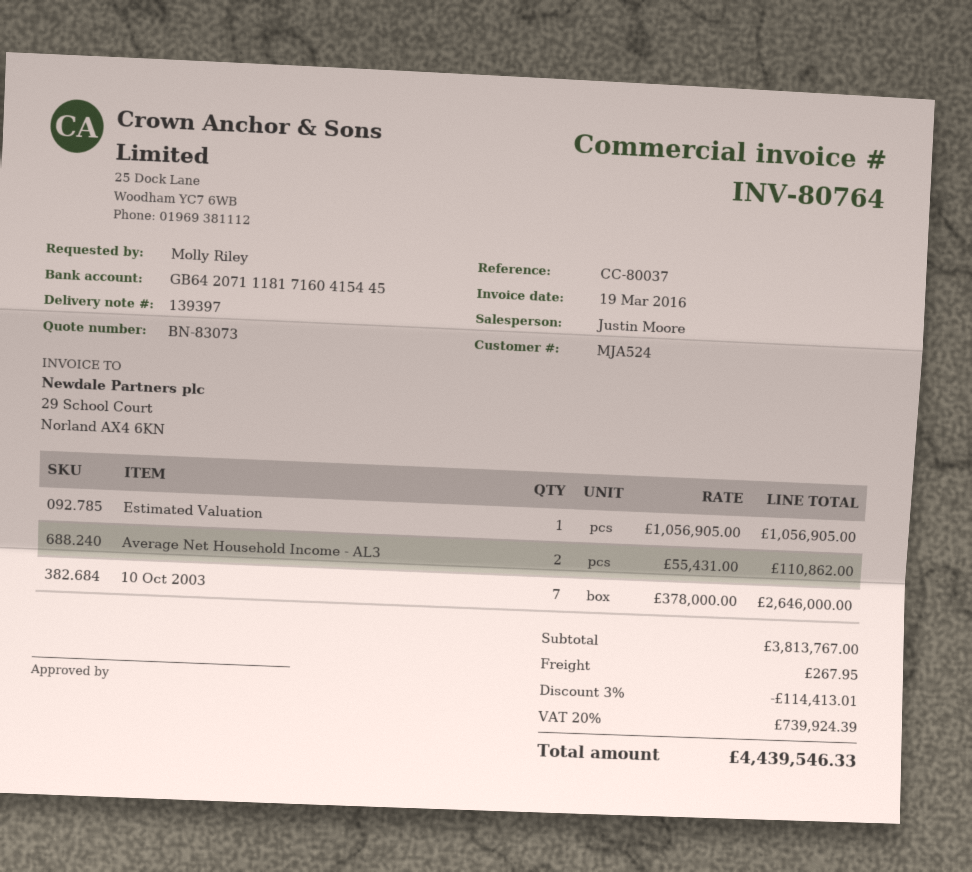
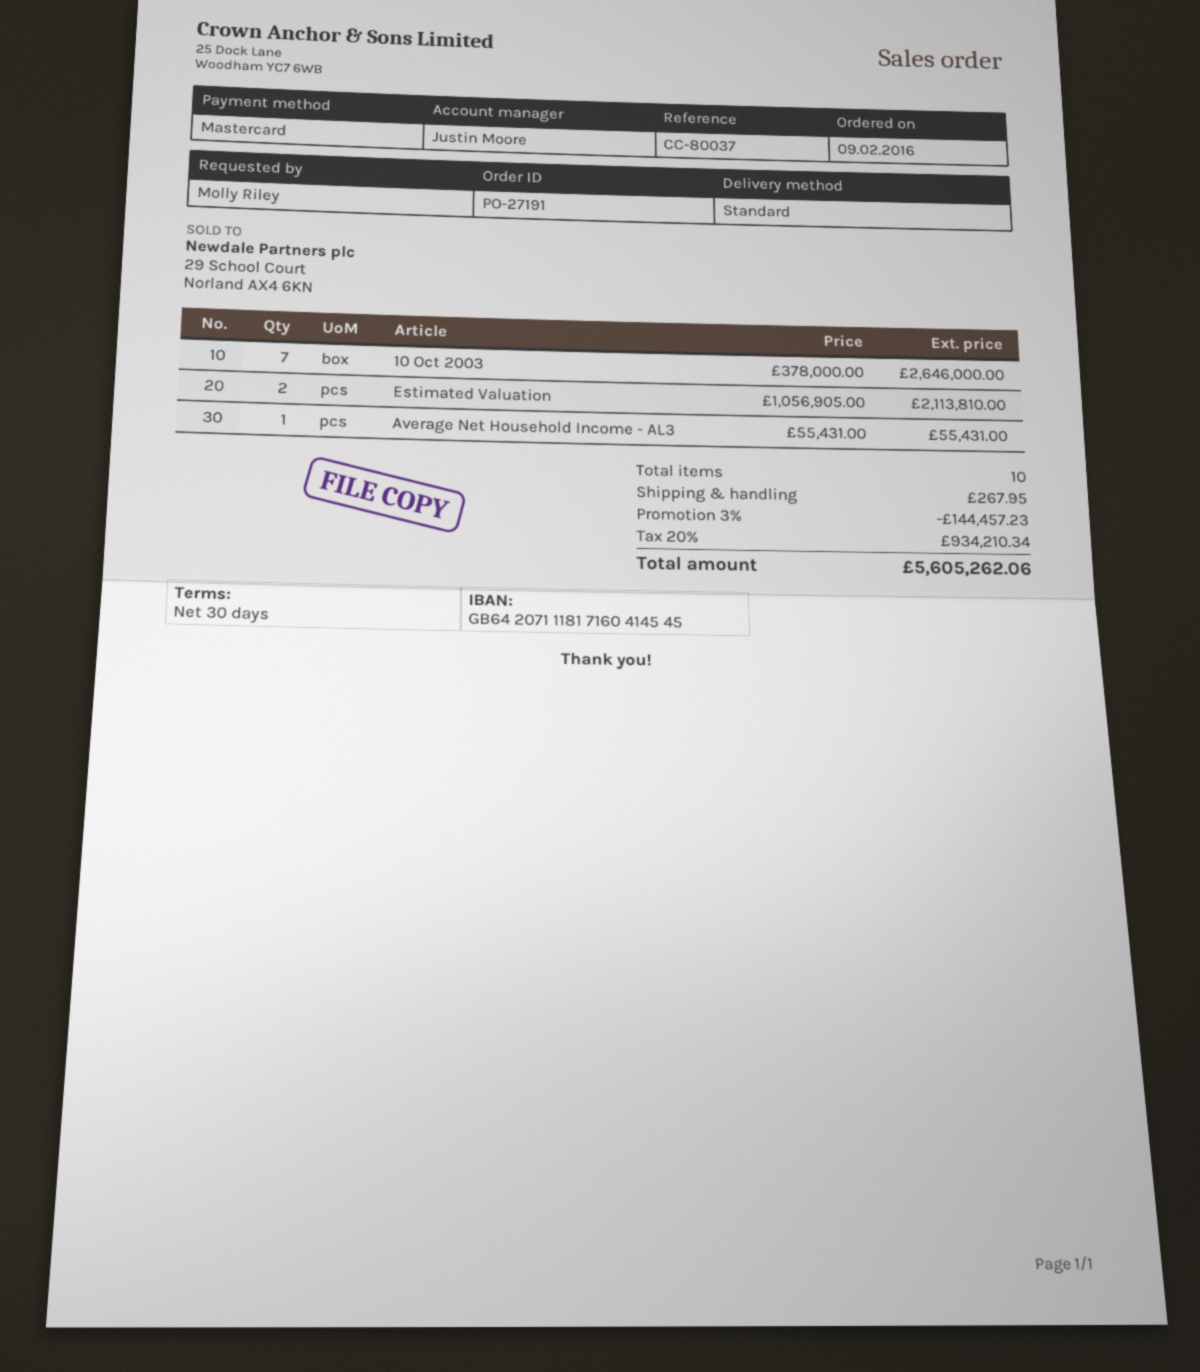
bank account: GB64207111817160415445 -> GB64207111817160414545
Estimated Valuation: 1 x 1056905.00 = 1056905.00 -> 2 x 1056905.00 = 2113810.00
Average Net Household Income - AL3: 2 x 55431.00 = 110862.00 -> 1 x 55431.00 = 55431.00
discount: 3% = 114413.01 -> 3% = 144457.23
tax: 20% = 739924.39 -> 20% = 934210.34
total: 4439546.33 -> 5605262.06

